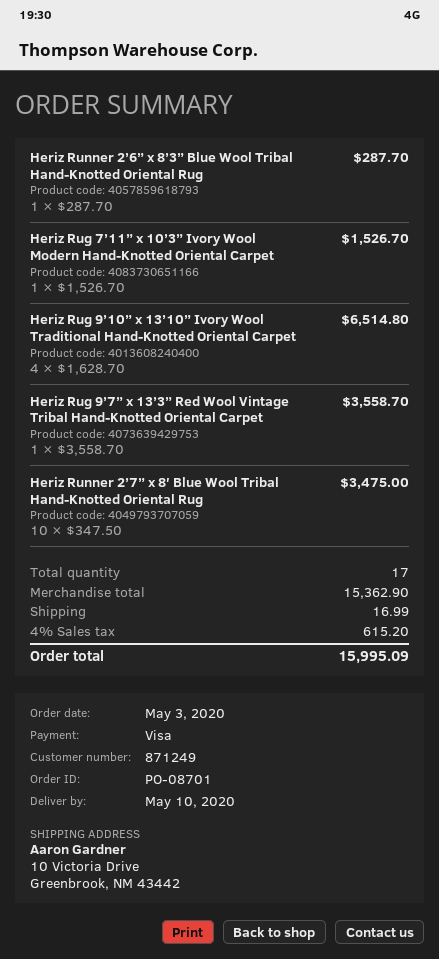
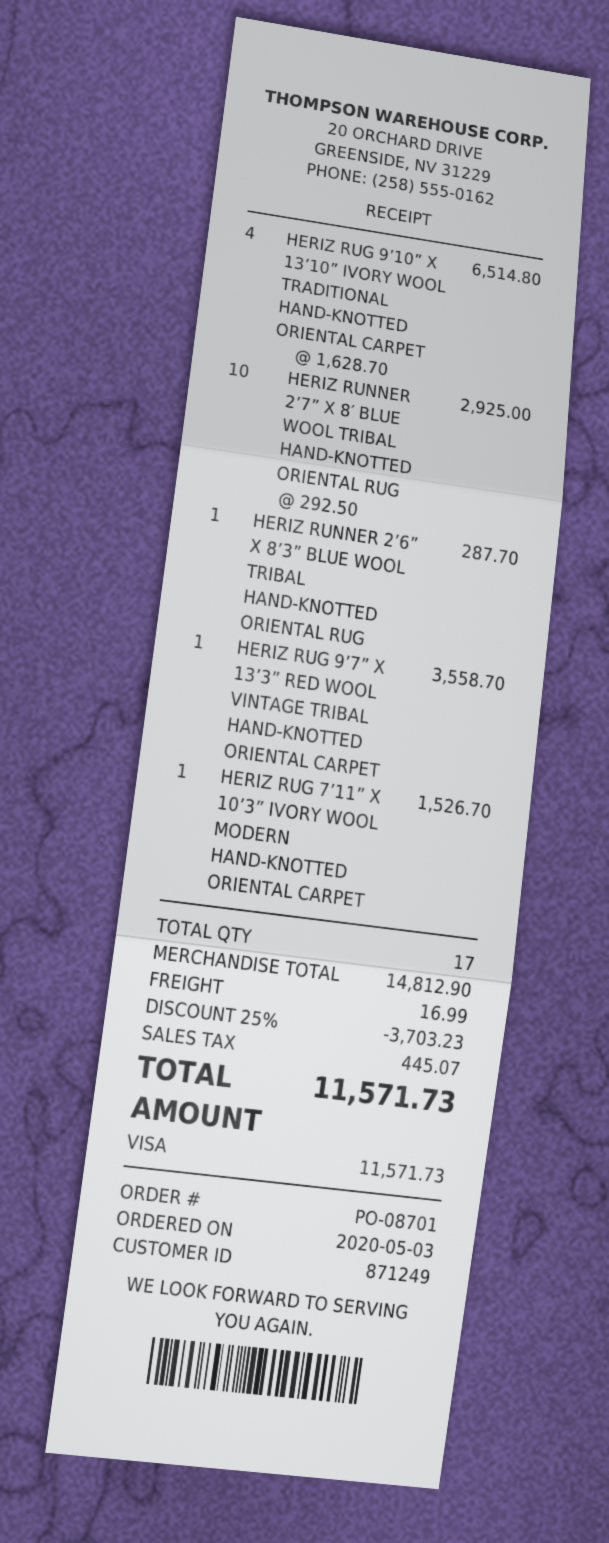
Heriz Runner 2’7” x 8′ Blue Wool Tribal Hand-Knotted Oriental Rug: 10 x 347.50 = 3475.00 -> 10 x 292.50 = 2925.00
subtotal: 15362.90 -> 14812.90
discount: none -> 25% = 3703.23
tax: 615.20 -> 445.07
total: 15995.09 -> 11571.73

